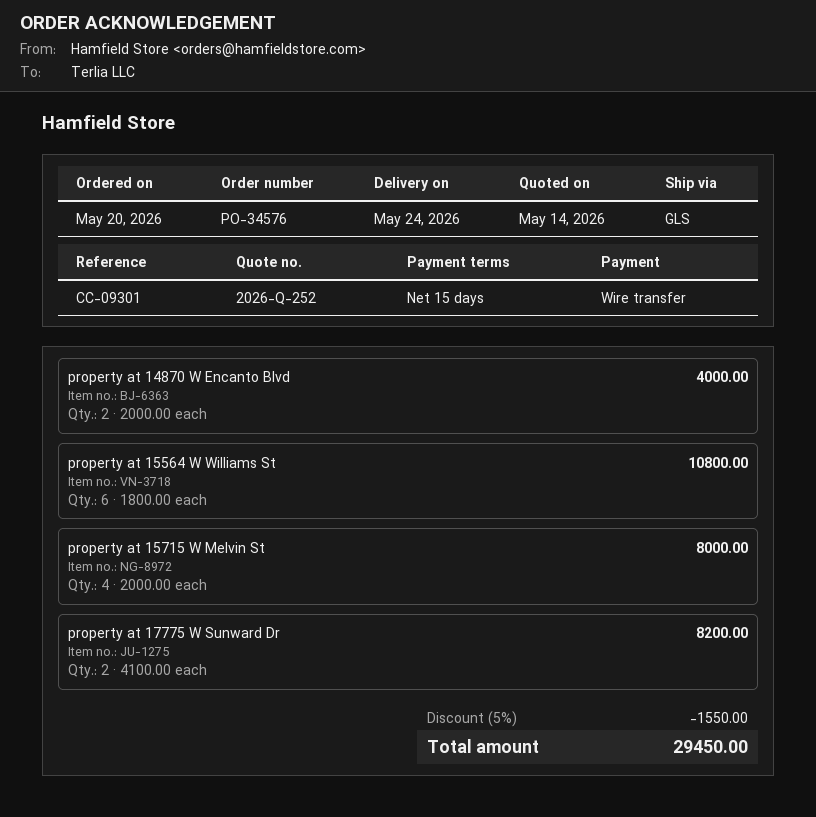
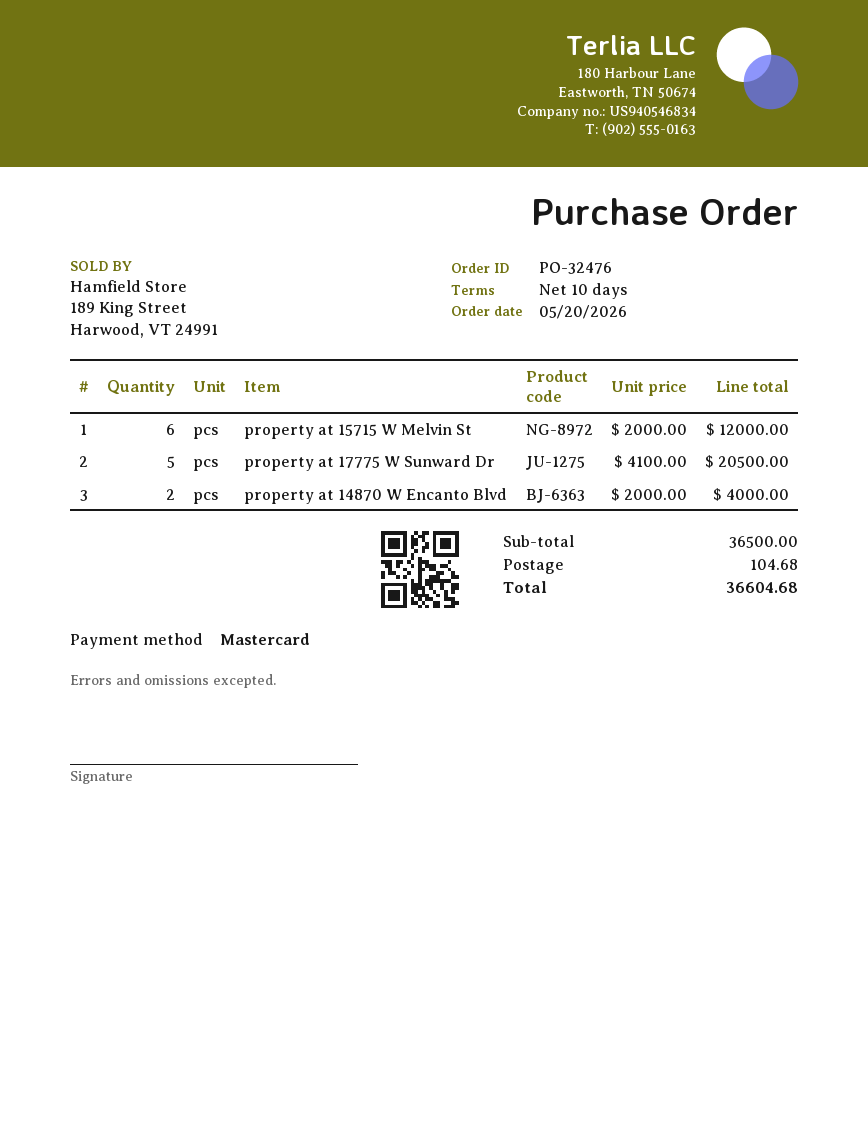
order number: PO-34576 -> PO-32476
payment terms: 15 days -> 10 days
payment method: bank transfer -> Mastercard
property at 15564 W Williams St: 6 x 1800.00 = 10800.00 -> none
property at 15715 W Melvin St: 4 x 2000.00 = 8000.00 -> 6 x 2000.00 = 12000.00
property at 17775 W Sunward Dr: 2 x 4100.00 = 8200.00 -> 5 x 4100.00 = 20500.00
discount: 5% = 1550.00 -> none
shipping: none -> 104.68
total: 29450.00 -> 36604.68

